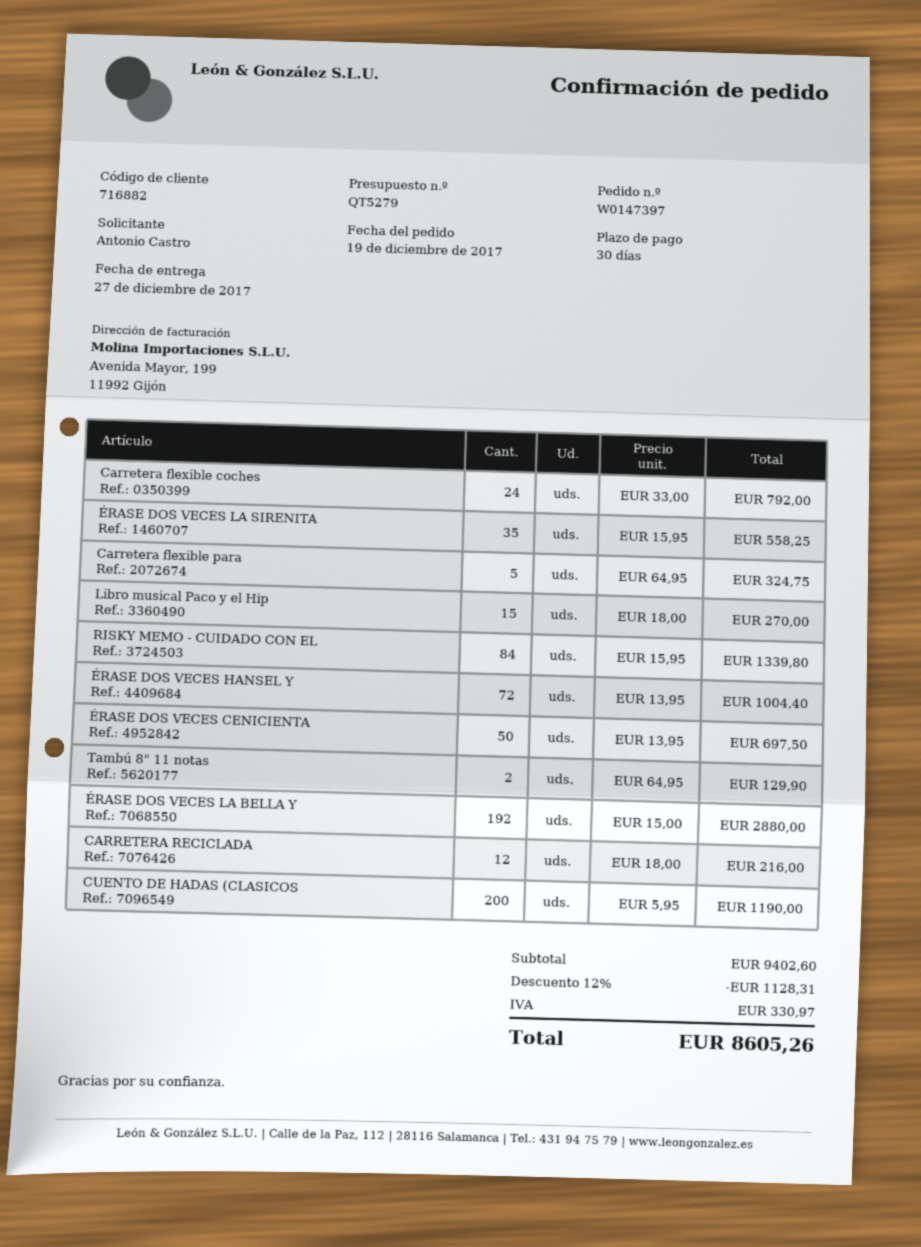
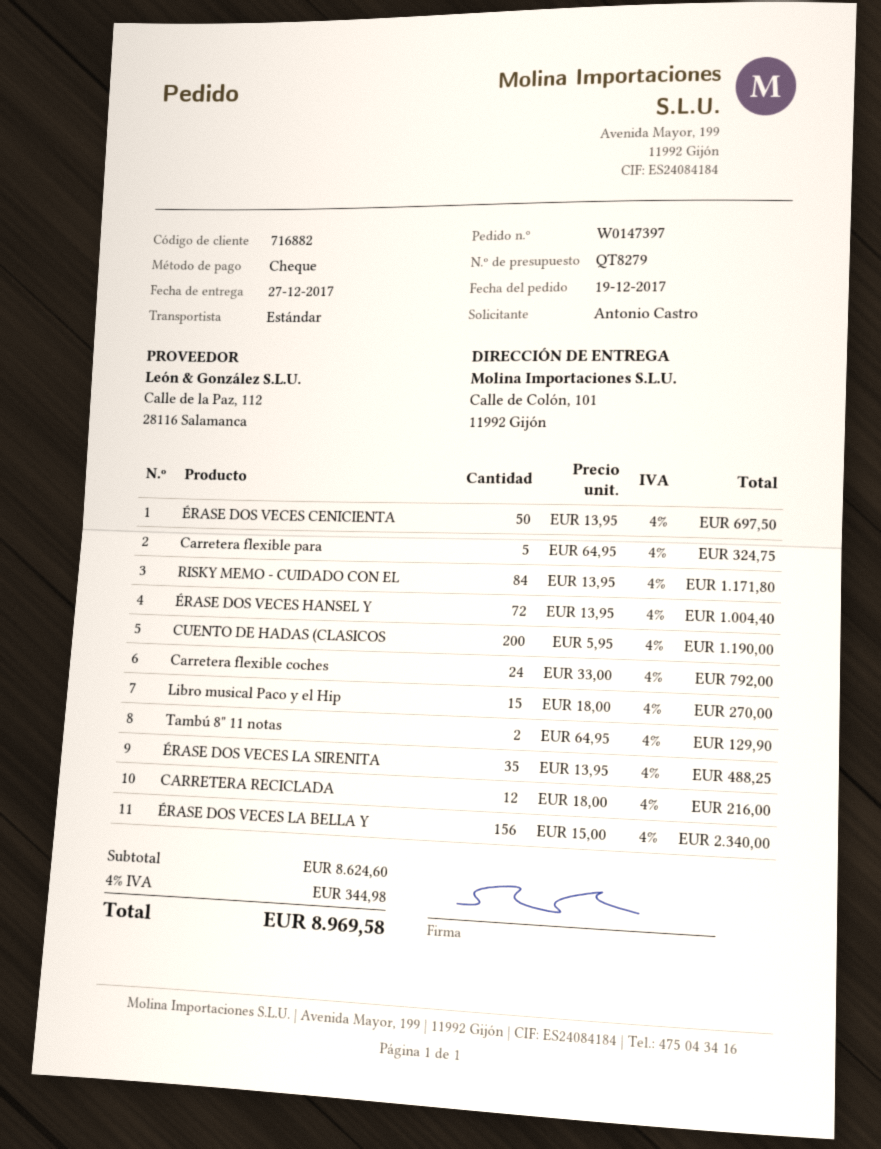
quote number: QT5279 -> QT8279
ÉRASE DOS VECES LA SIRENITA: 35 x 15.95 = 558.25 -> 35 x 13.95 = 488.25
RISKY MEMO - CUIDADO CON EL: 84 x 15.95 = 1339.80 -> 84 x 13.95 = 1171.80
ÉRASE DOS VECES LA BELLA Y: 192 x 15.00 = 2880.00 -> 156 x 15.00 = 2340.00
subtotal: 9402.60 -> 8624.60
discount: 12% = 1128.31 -> none
tax: 330.97 -> 344.98
total: 8605.26 -> 8969.58

